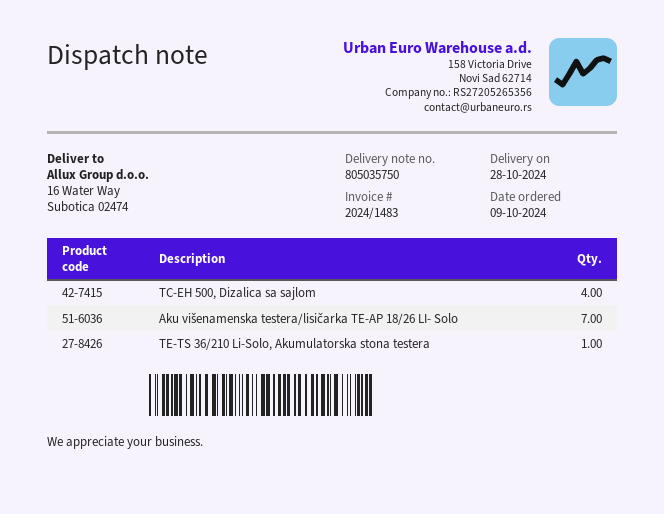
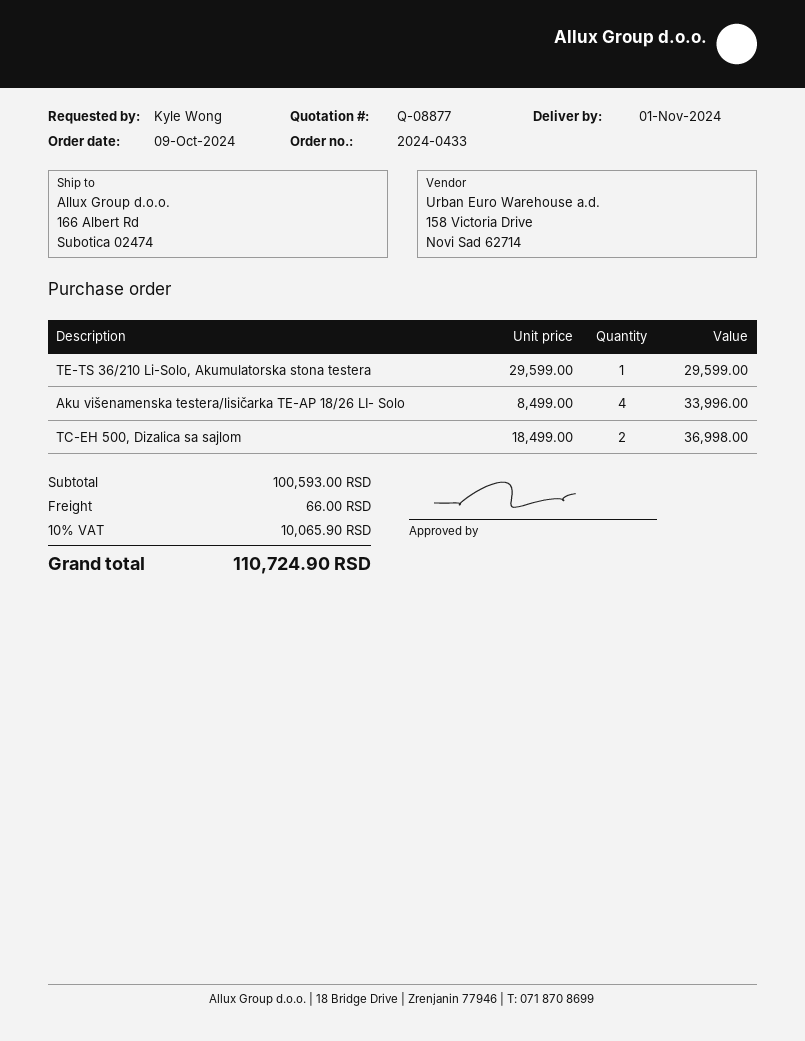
delivery date: 2024-10-28 -> 2024-11-01
ship to: 16 Water Way, Subotica 02474 -> 166 Albert Rd, Subotica 02474
TC-EH 500, Dizalica sa sajlom: 4 -> 2
Aku višenamenska testera/lisičarka TE-AP 18/26 LI- Solo: 7 -> 4

